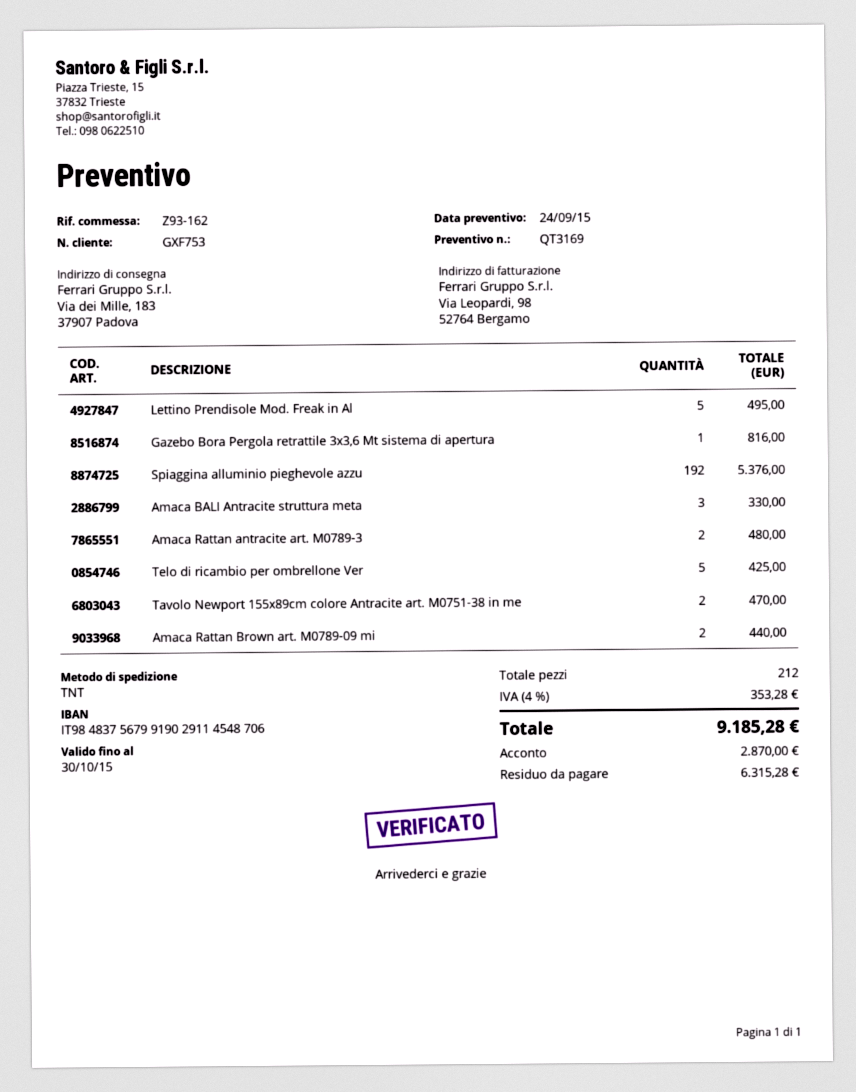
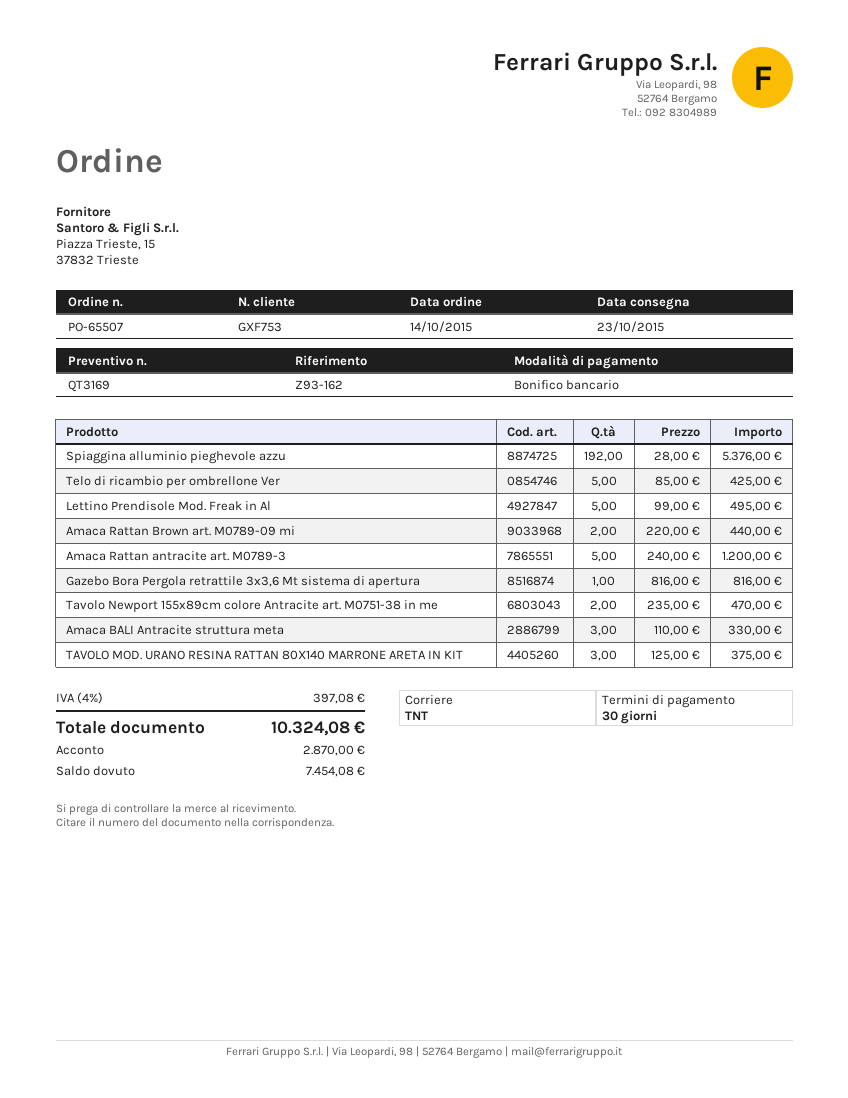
Amaca Rattan antracite art. M0789-3: 2 for 480.00 -> 5 for 1200.00
TAVOLO MOD. URANO RESINA RATTAN 80X140 MARRONE ARETA IN KIT: none -> 3 for 375.00
tax: 4% = 353.28 -> 4% = 397.08
total: 9185.28 -> 10324.08
balance: 6315.28 -> 7454.08

